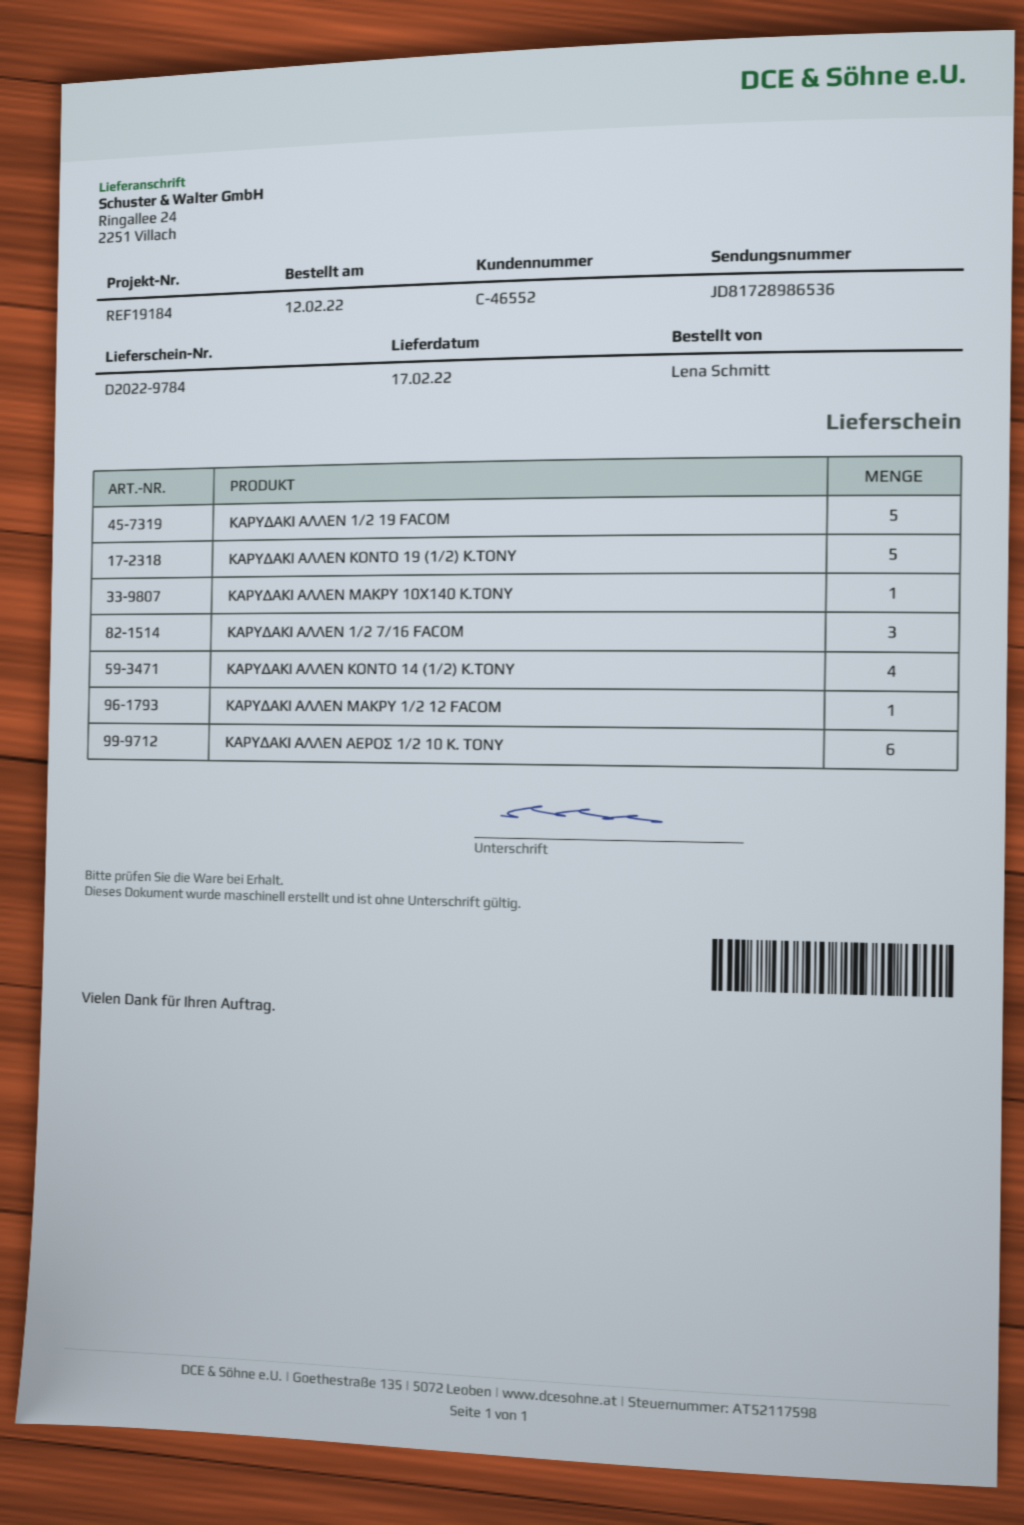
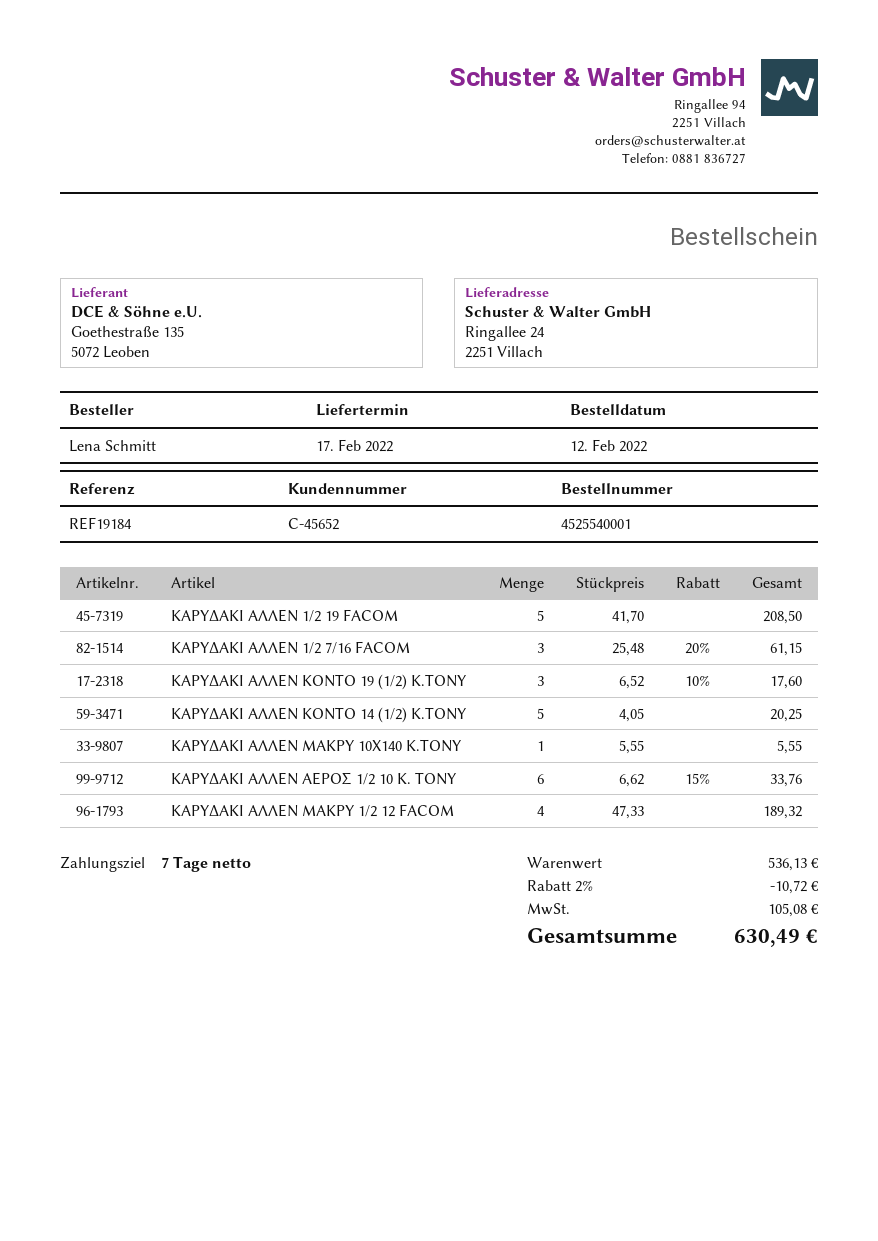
customer number: C-46552 -> C-45652
ΚΑΡΥΔΑΚΙ ΑΛΛΕΝ ΚΟΝΤΟ 19 (1/2) K.TONY: 5 -> 3
ΚΑΡΥΔΑΚΙ ΑΛΛΕΝ ΚΟΝΤΟ 14 (1/2) K.TONY: 4 -> 5
ΚΑΡΥΔΑΚΙ ΑΛΛΕΝ ΜΑΚΡΥ 1/2 12 FACOM: 1 -> 4

